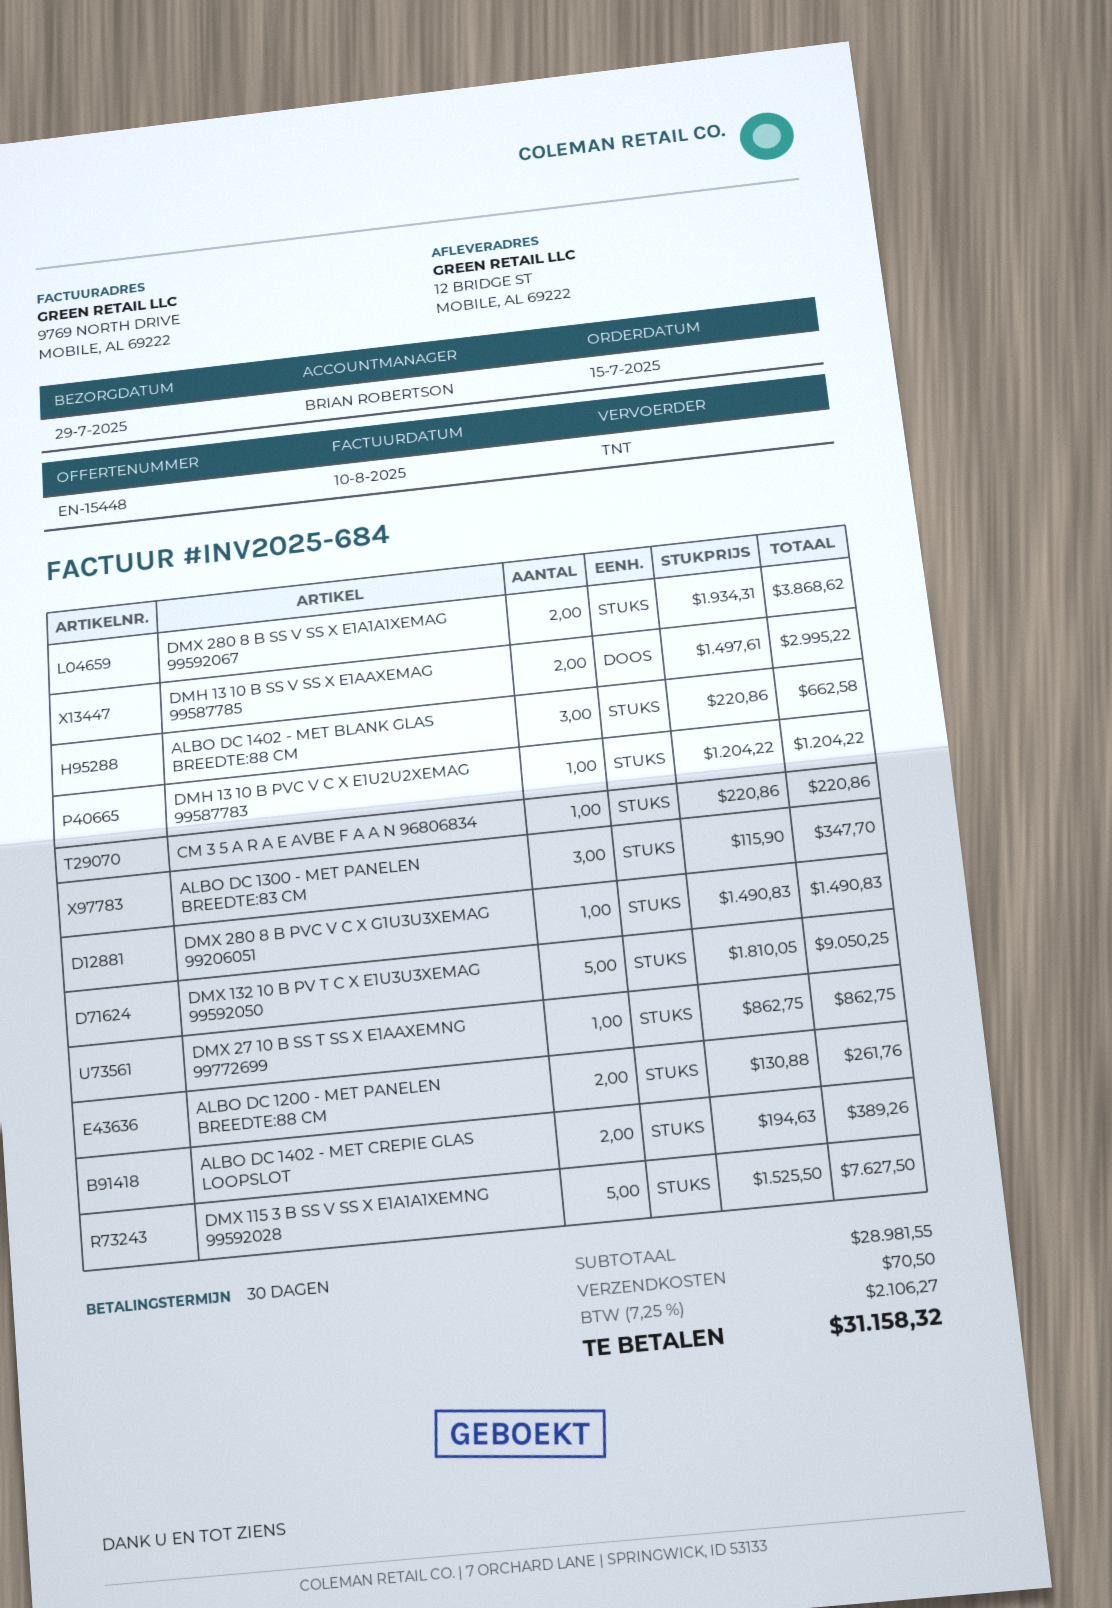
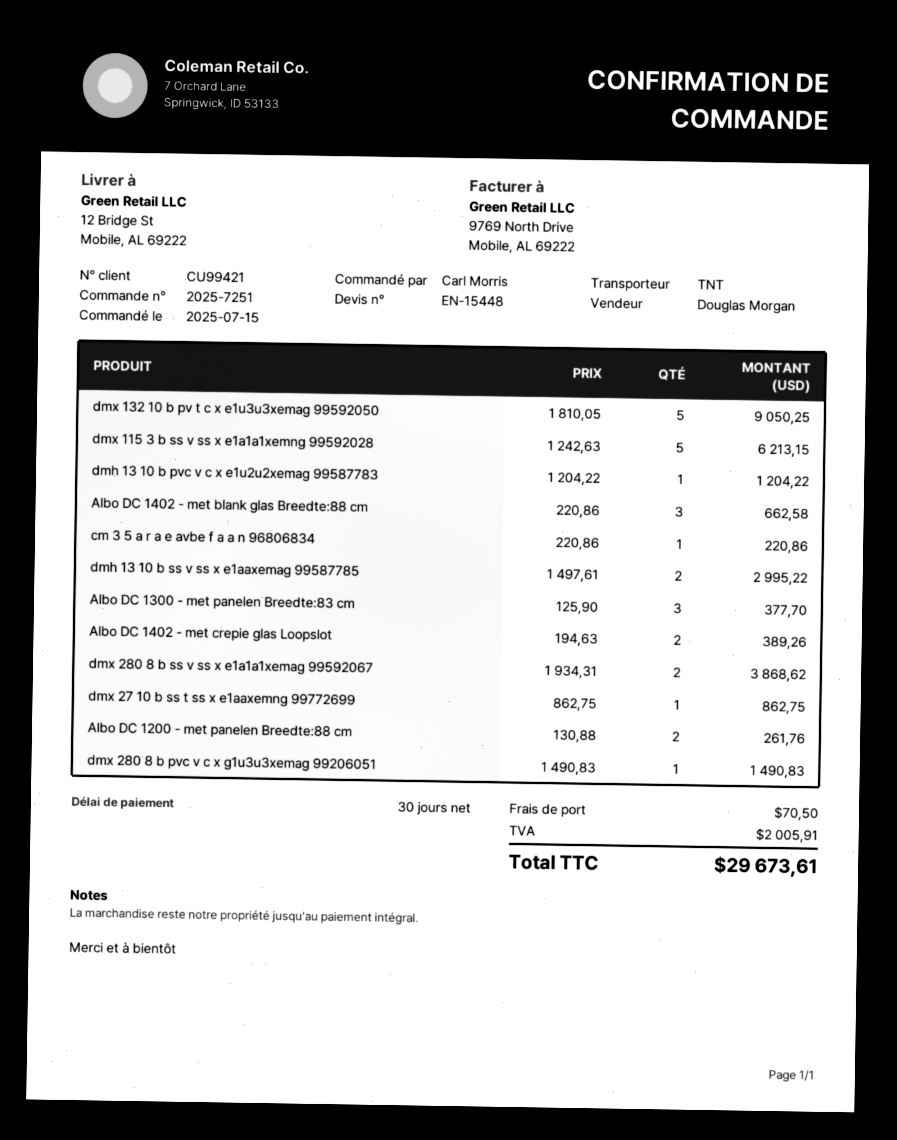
sales rep: BRIAN ROBERTSON -> Douglas Morgan
ALBO DC 1300 - MET PANELEN BREEDTE:83 CM: 3 x 115.90 = 347.70 -> 3 x 125.90 = 377.70
DMX 115 3 B SS V SS X E1A1A1XEMNG 99592028: 5 x 1525.50 = 7627.50 -> 5 x 1242.63 = 6213.15
tax: 2106.27 -> 2005.91
total: 31158.32 -> 29673.61

